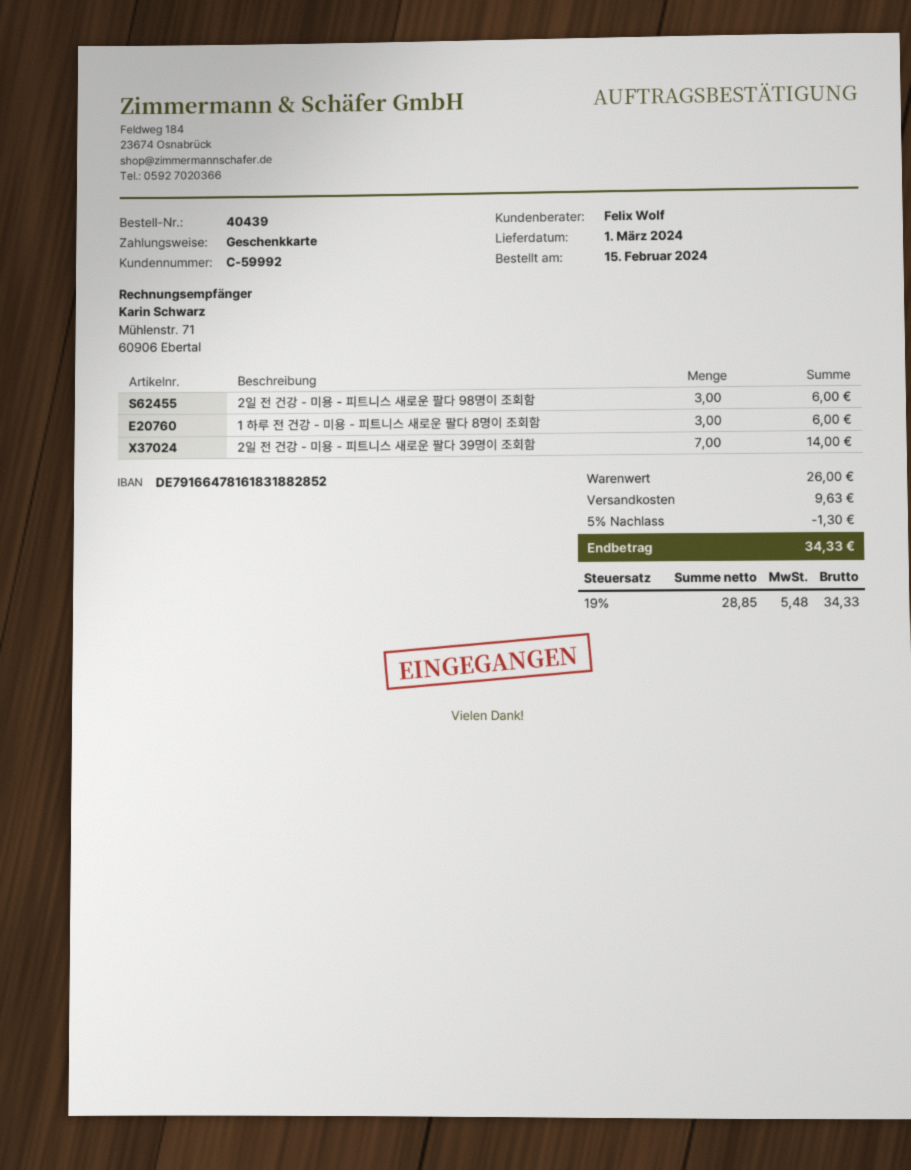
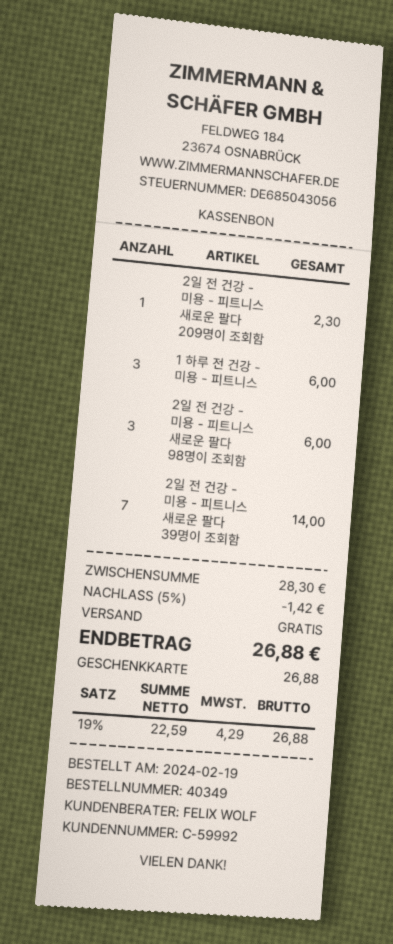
order number: 40439 -> 40349
order date: 2024-02-15 -> 2024-02-19
2일 전 건강 - 미용 - 피트니스 새로운 팔다 209명이 조회함: none -> 1 for 2.30
subtotal: 26.00 -> 28.30
discount: 5% = 1.30 -> 5% = 1.42
shipping: 9.63 -> 0.00
net: 28.85 -> 22.59
tax: 19% = 5.48 -> 19% = 4.29
total: 34.33 -> 26.88

